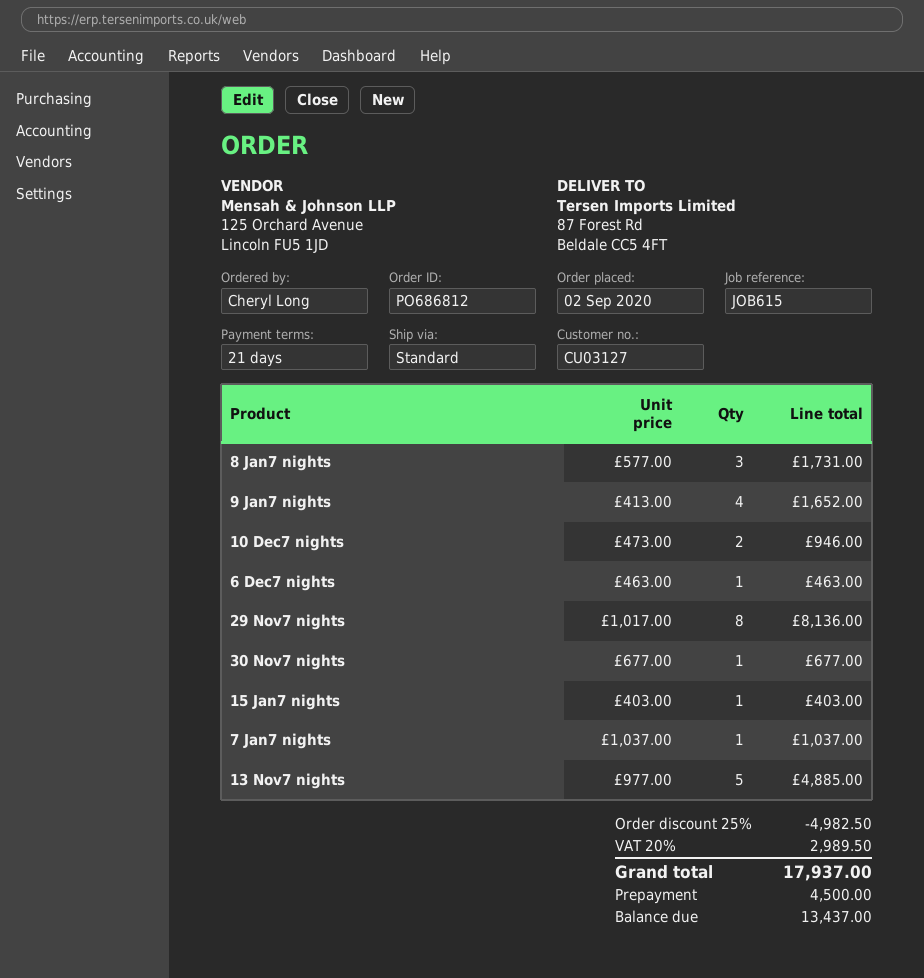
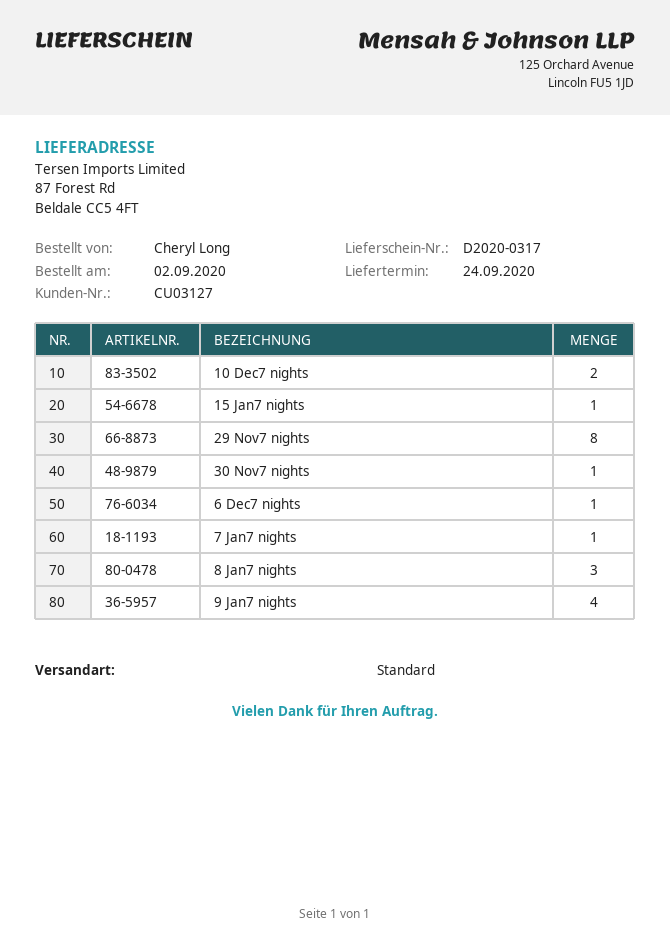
13 Nov7 nights: 5 -> none

